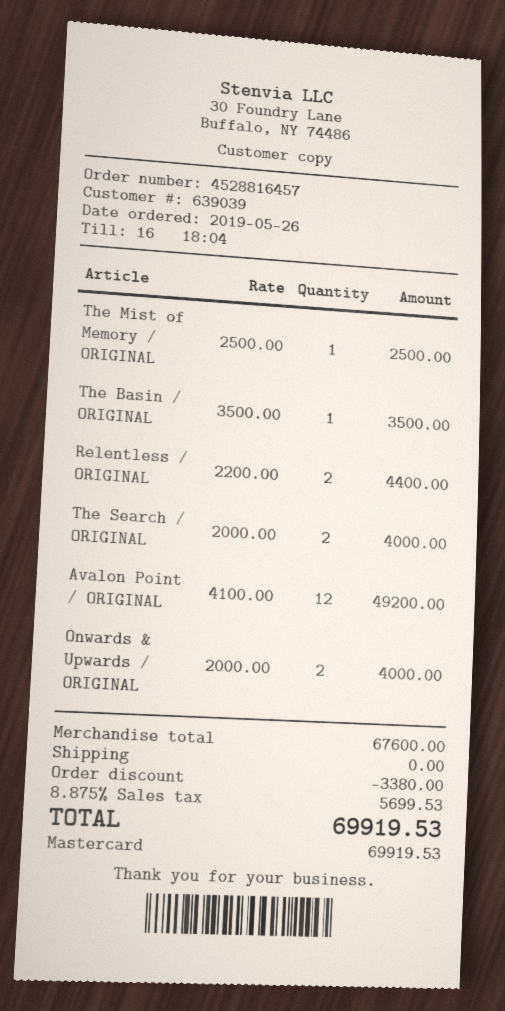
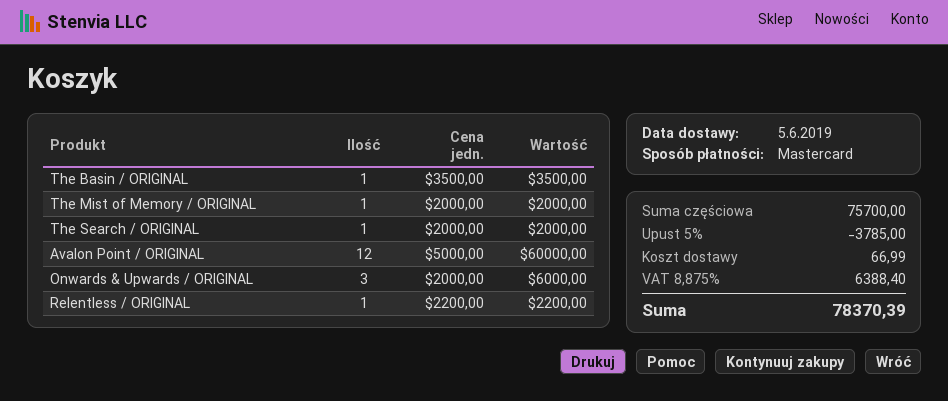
The Mist of Memory / ORIGINAL: 1 x 2500.00 = 2500.00 -> 1 x 2000.00 = 2000.00
Relentless / ORIGINAL: 2 x 2200.00 = 4400.00 -> 1 x 2200.00 = 2200.00
The Search / ORIGINAL: 2 x 2000.00 = 4000.00 -> 1 x 2000.00 = 2000.00
Avalon Point / ORIGINAL: 12 x 4100.00 = 49200.00 -> 12 x 5000.00 = 60000.00
Onwards & Upwards / ORIGINAL: 2 x 2000.00 = 4000.00 -> 3 x 2000.00 = 6000.00
subtotal: 67600.00 -> 75700.00
discount: 3380.00 -> 3785.00
shipping: 0.00 -> 66.99
tax: 8.875% = 5699.53 -> 8.875% = 6388.40
total: 69919.53 -> 78370.39

